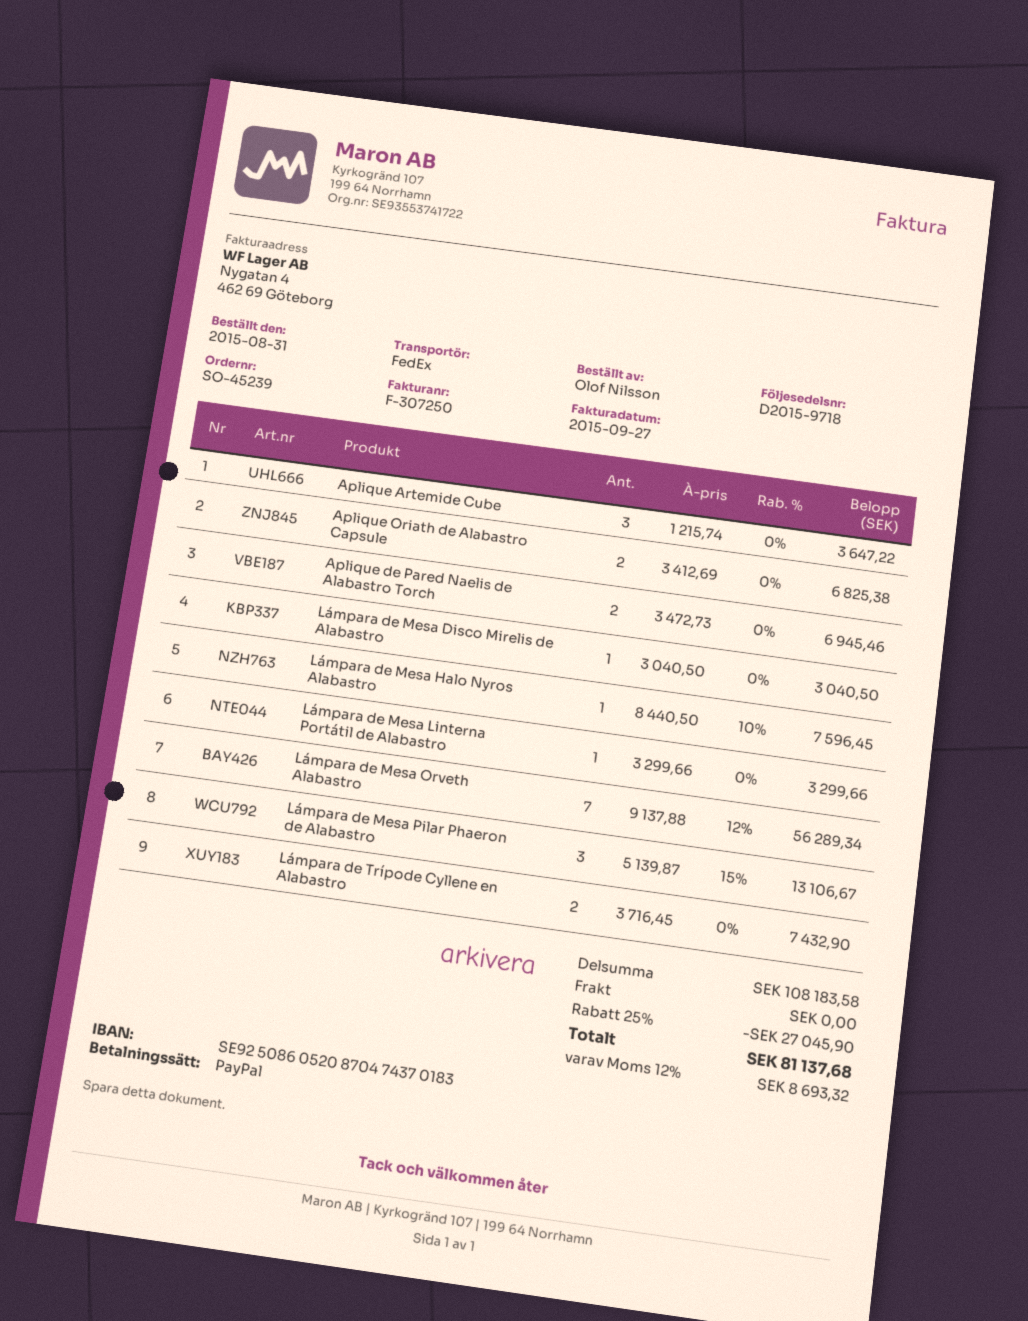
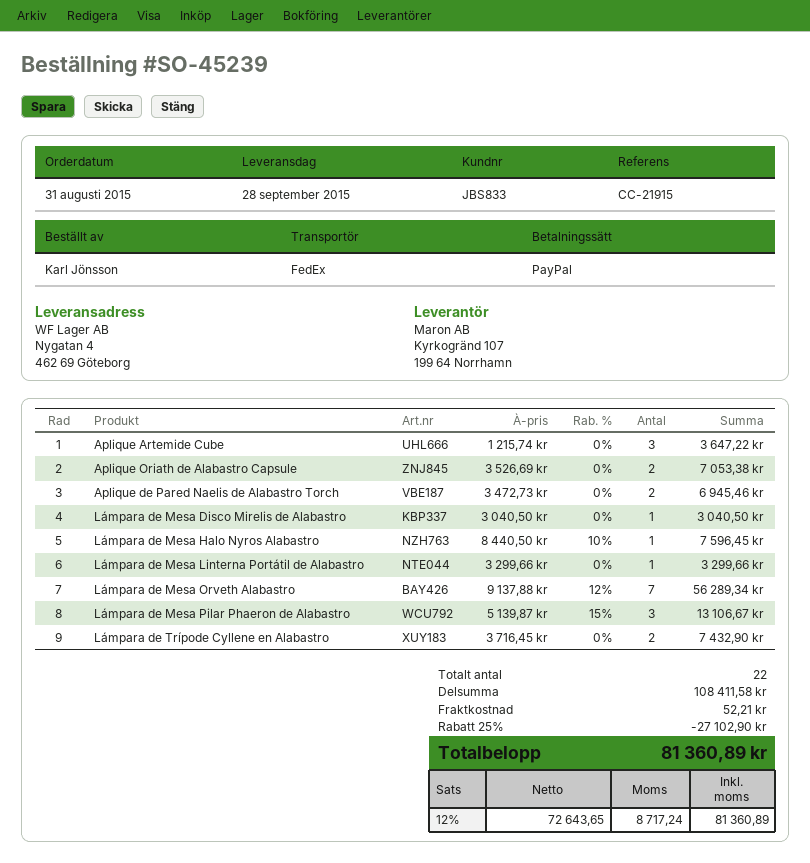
ordered by: Olof Nilsson -> Karl Jönsson
Aplique Oriath de Alabastro Capsule: 2 x 3412.69 = 6825.38 -> 2 x 3526.69 = 7053.38
subtotal: 108183.58 -> 108411.58
discount: 25% = 27045.90 -> 25% = 27102.90
shipping: 0.00 -> 52.21
tax: 12% = 8693.32 -> 12% = 8717.24
total: 81137.68 -> 81360.89

